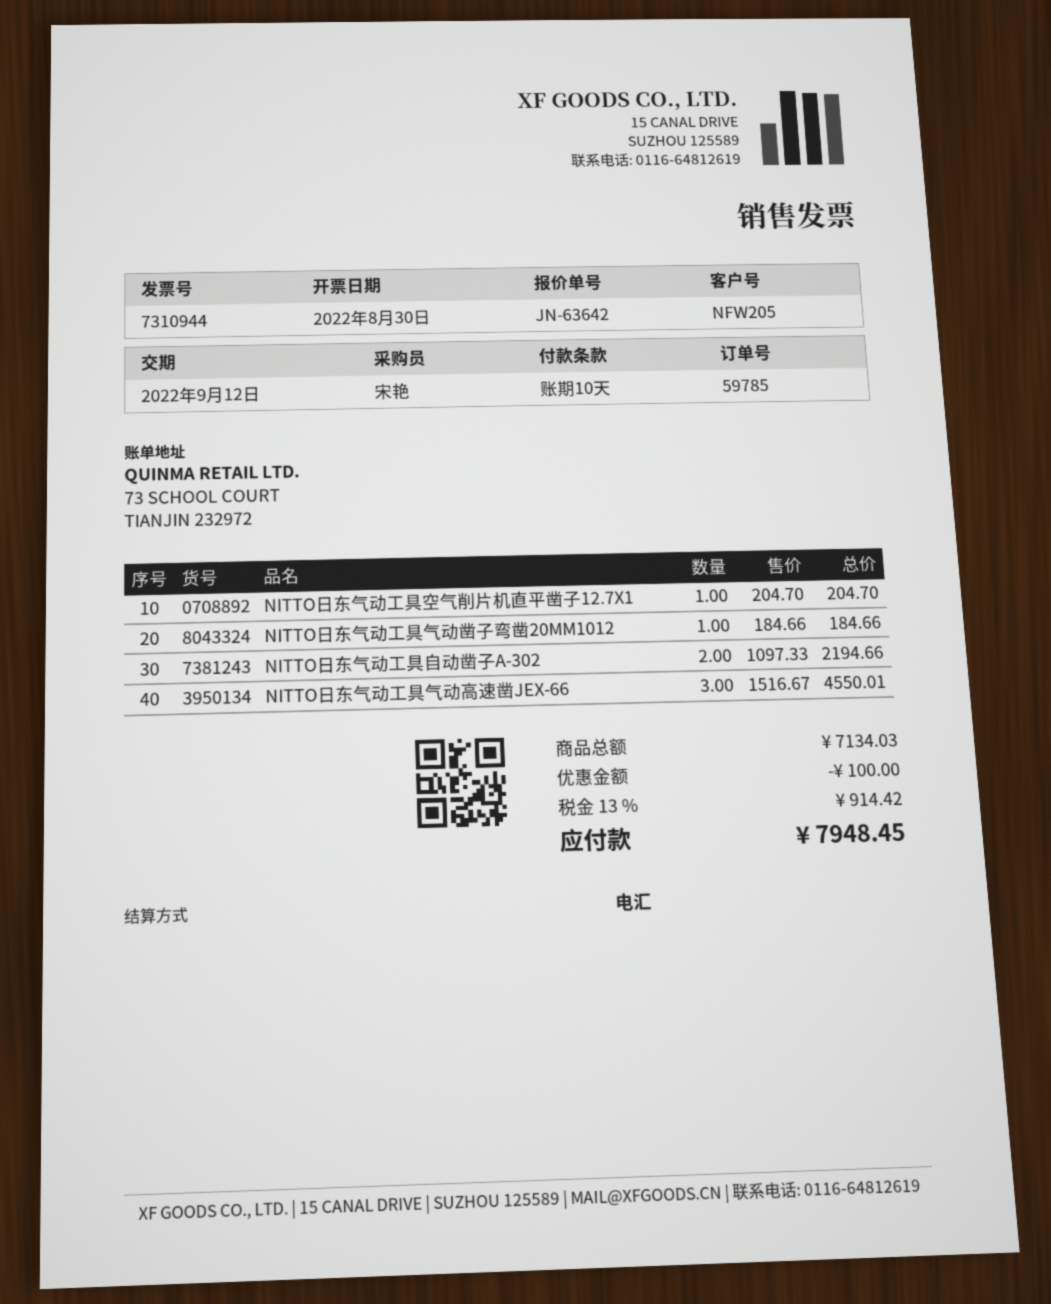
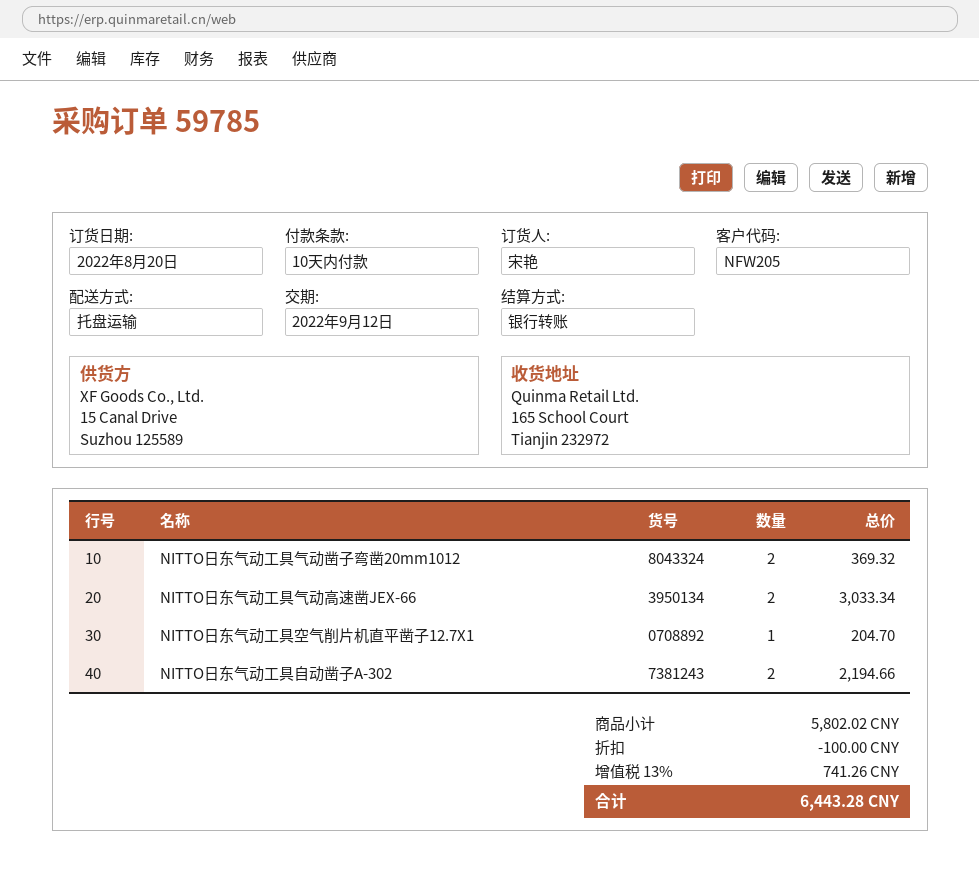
NITTO日东气动工具气动凿子弯凿20MM1012: 1 for 184.66 -> 2 for 369.32
NITTO日东气动工具气动高速凿JEX-66: 3 for 4550.01 -> 2 for 3033.34
subtotal: 7134.03 -> 5802.02
tax: 13% = 914.42 -> 13% = 741.26
total: 7948.45 -> 6443.28

